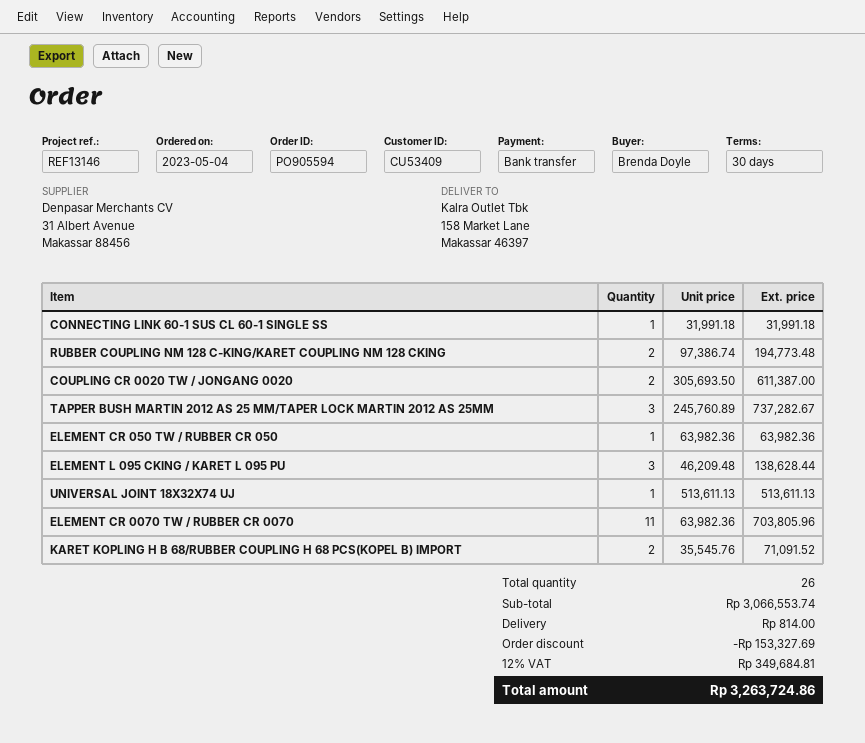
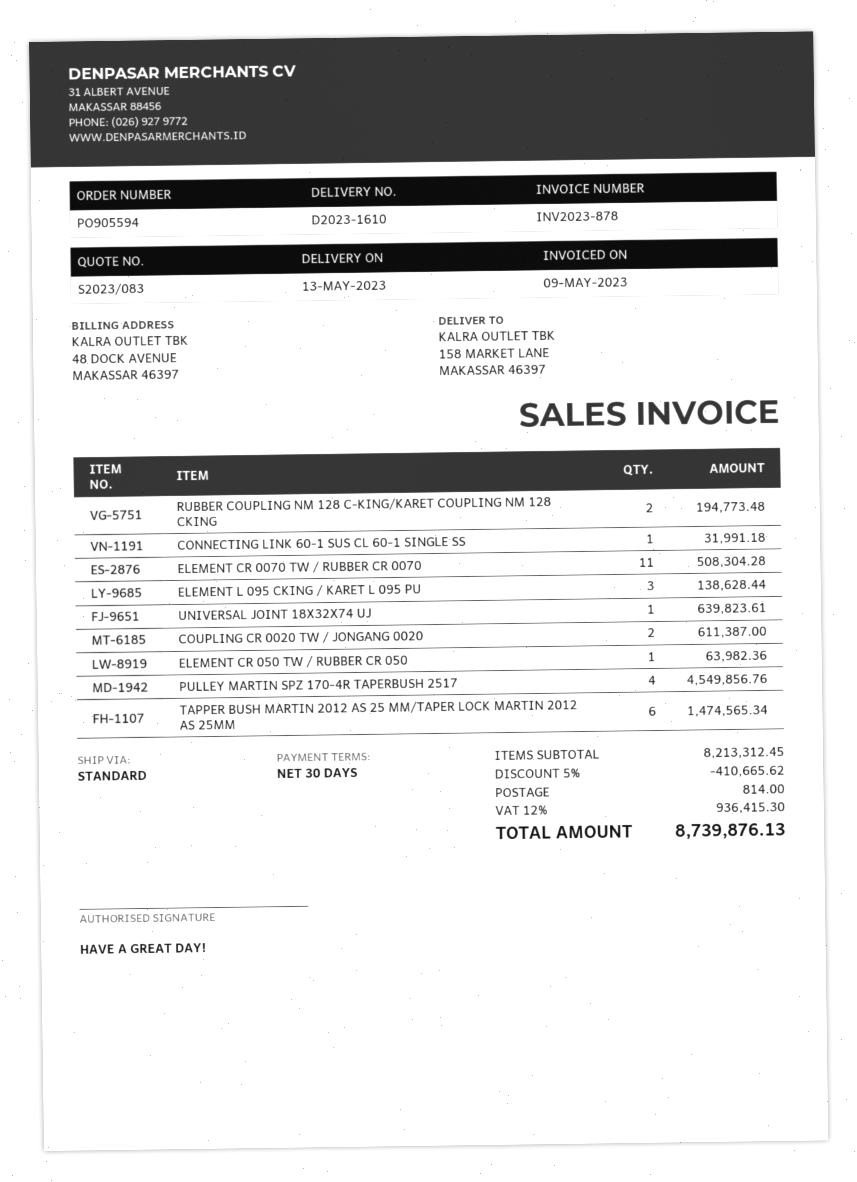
TAPPER BUSH MARTIN 2012 AS 25 MM/TAPER LOCK MARTIN 2012 AS 25MM: 3 for 737282.67 -> 6 for 1474565.34
UNIVERSAL JOINT 18X32X74 UJ: 1 for 513611.13 -> 1 for 639823.61
ELEMENT CR 0070 TW / RUBBER CR 0070: 11 for 703805.96 -> 11 for 508304.28
KARET KOPLING H B 68/RUBBER COUPLING H 68 PCS(KOPEL B) IMPORT: 2 for 71091.52 -> none
PULLEY MARTIN SPZ 170-4R TAPERBUSH 2517: none -> 4 for 4549856.76
subtotal: 3066553.74 -> 8213312.45
discount: 153327.69 -> 410665.62
tax: 12% = 349684.81 -> 12% = 936415.30
total: 3263724.86 -> 8739876.13

